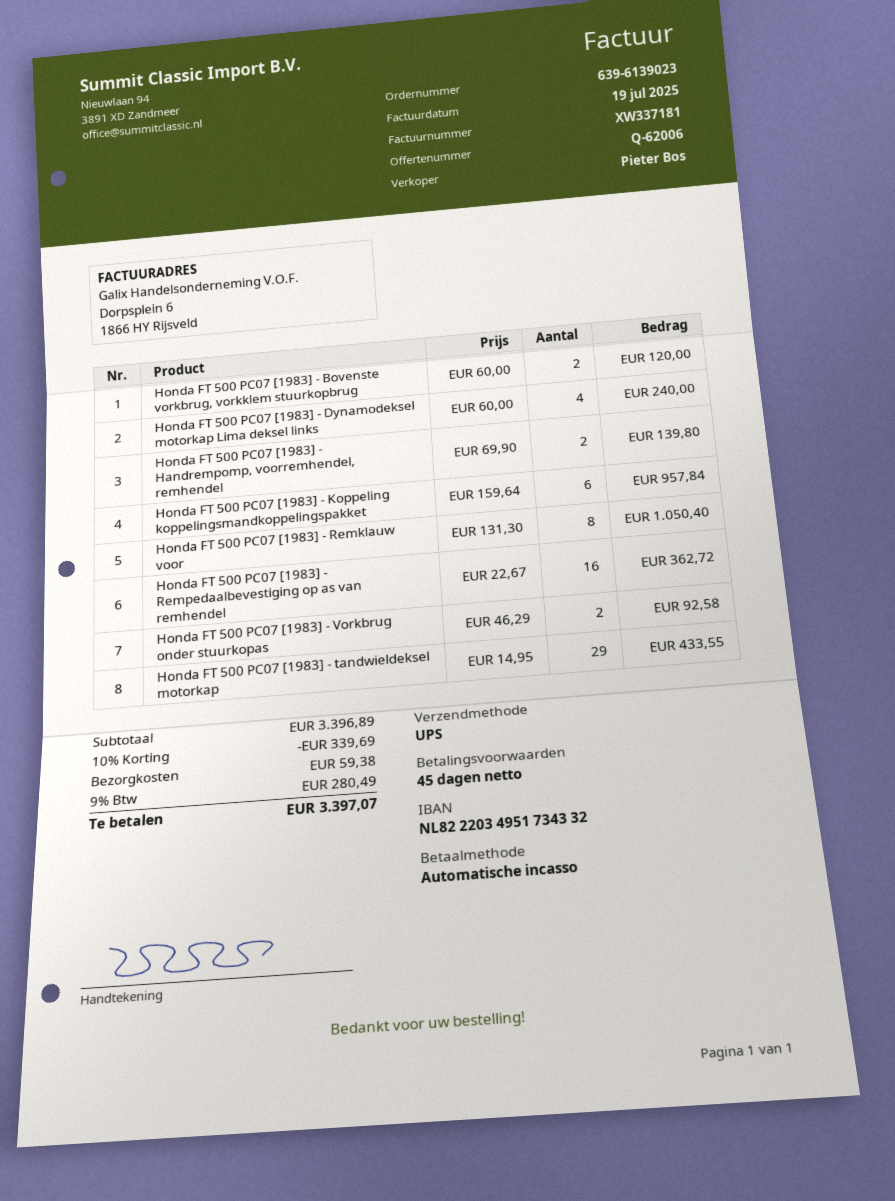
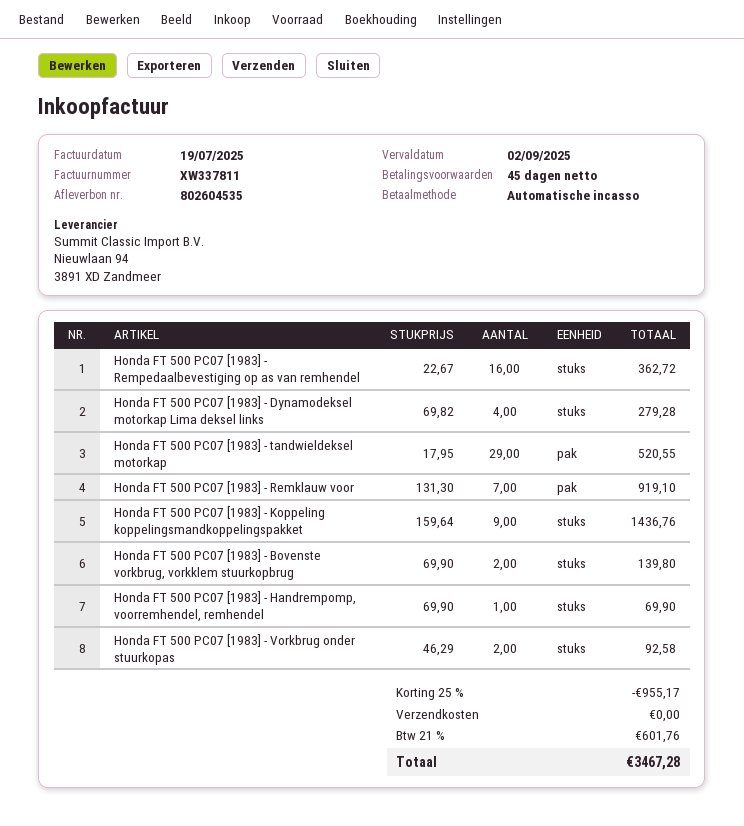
invoice number: XW337181 -> XW337811
Honda FT 500 PC07 [1983] - Bovenste vorkbrug, vorkklem stuurkopbrug: 2 x 60.00 = 120.00 -> 2 x 69.90 = 139.80
Honda FT 500 PC07 [1983] - Dynamodeksel motorkap Lima deksel links: 4 x 60.00 = 240.00 -> 4 x 69.82 = 279.28
Honda FT 500 PC07 [1983] - Handrempomp, voorremhendel, remhendel: 2 x 69.90 = 139.80 -> 1 x 69.90 = 69.90
Honda FT 500 PC07 [1983] - Koppeling koppelingsmandkoppelingspakket: 6 x 159.64 = 957.84 -> 9 x 159.64 = 1436.76
Honda FT 500 PC07 [1983] - Remklauw voor: 8 x 131.30 = 1050.40 -> 7 x 131.30 = 919.10
Honda FT 500 PC07 [1983] - tandwieldeksel motorkap: 29 x 14.95 = 433.55 -> 29 x 17.95 = 520.55
discount: 10% = 339.69 -> 25% = 955.17
shipping: 59.38 -> 0.00
tax: 9% = 280.49 -> 21% = 601.76
total: 3397.07 -> 3467.28

